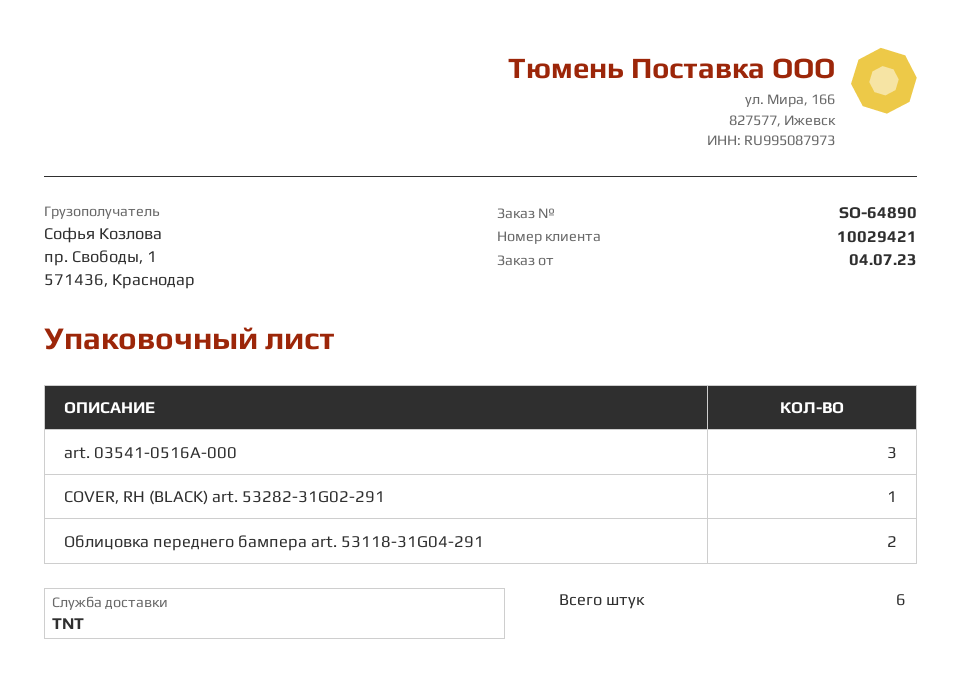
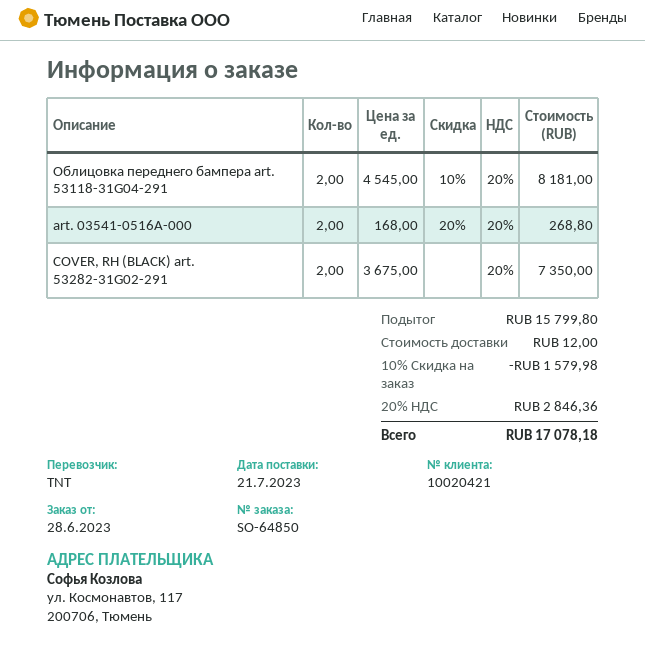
order number: SO-64890 -> SO-64850
order date: 2023-07-04 -> 2023-06-28
customer number: 10029421 -> 10020421
art. 03541-0516A-000: 3 -> 2
COVER, RH (BLACK) art. 53282-31G02-291: 1 -> 2

